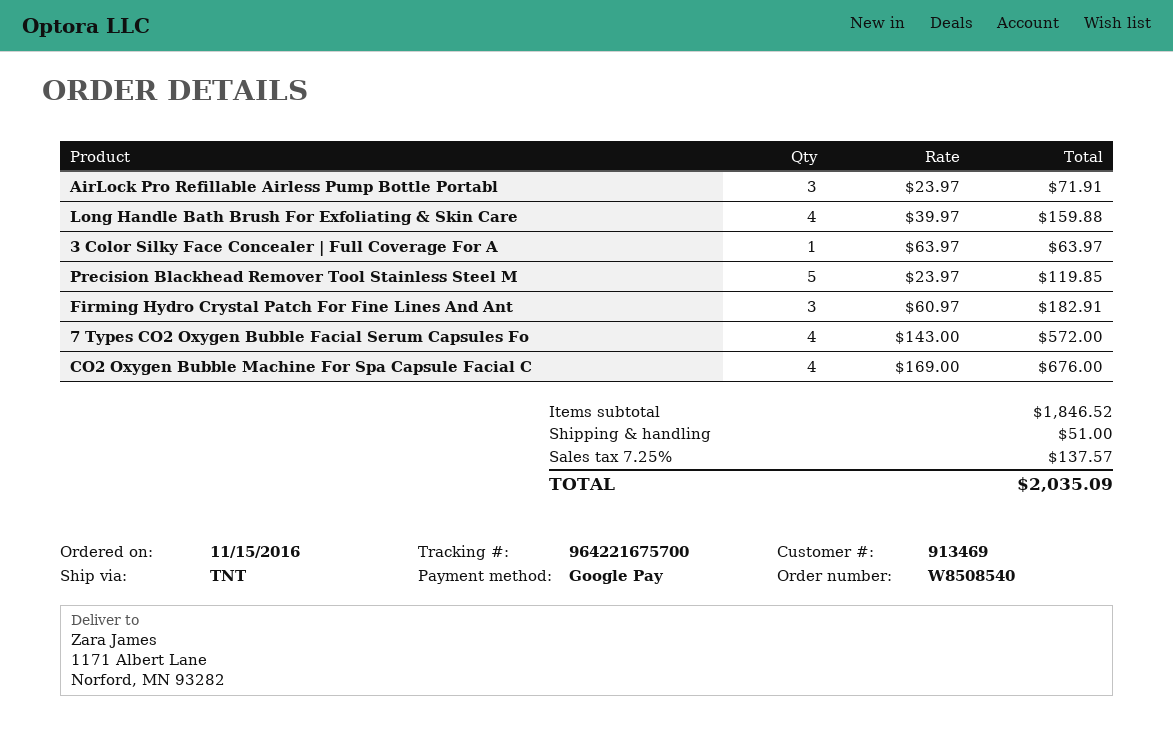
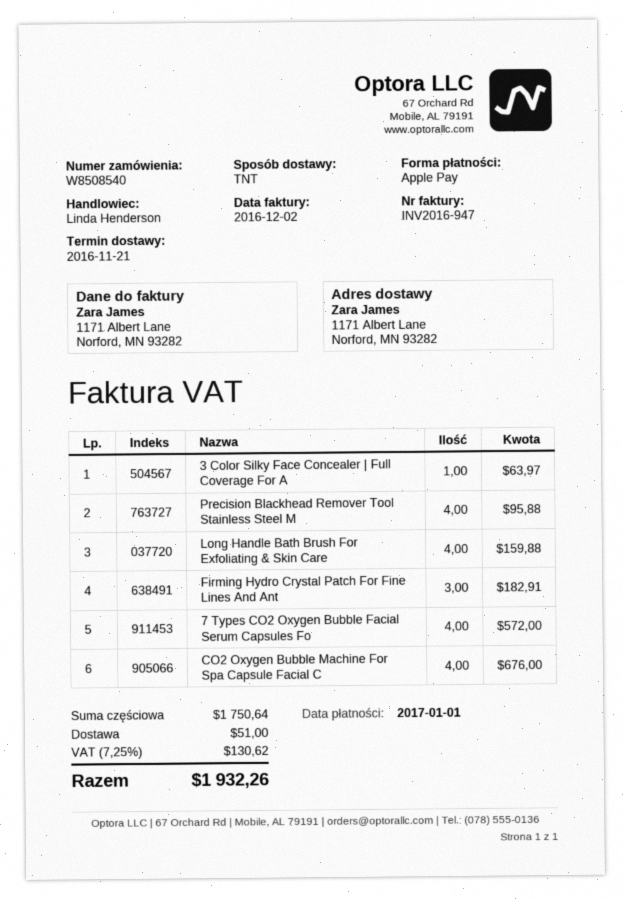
payment method: Google Pay -> Apple Pay
AirLock Pro Refillable Airless Pump Bottle Portabl: 3 for 71.91 -> none
Precision Blackhead Remover Tool Stainless Steel M: 5 for 119.85 -> 4 for 95.88
subtotal: 1846.52 -> 1750.64
tax: 7.25% = 137.57 -> 7.25% = 130.62
total: 2035.09 -> 1932.26

